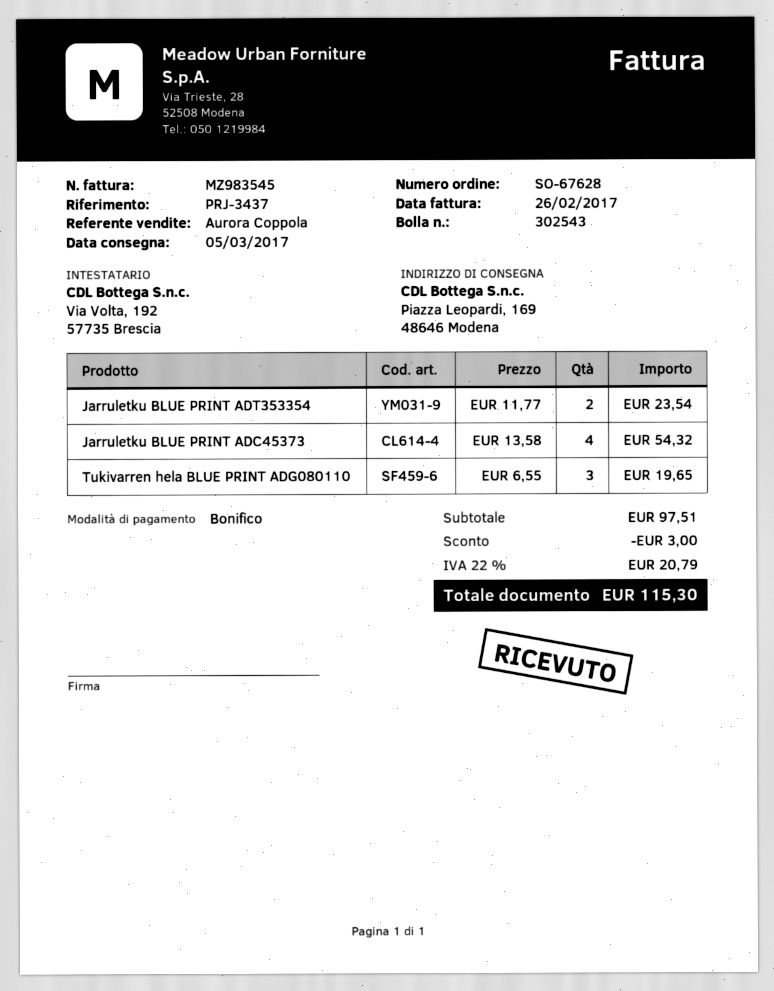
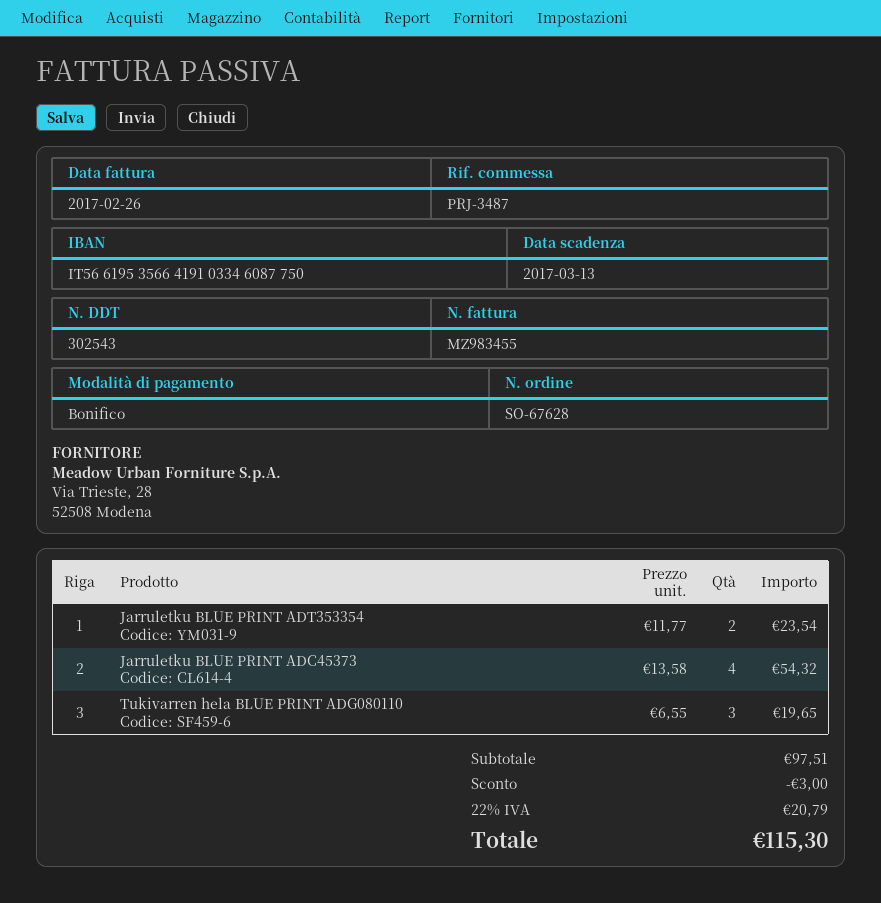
invoice number: MZ983545 -> MZ983455
reference: PRJ-3437 -> PRJ-3487

